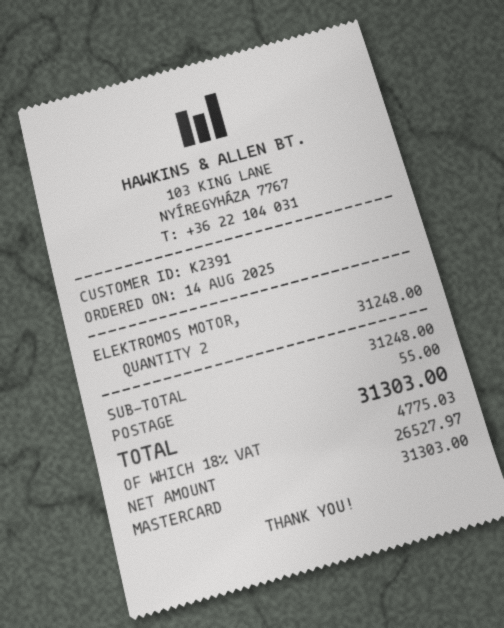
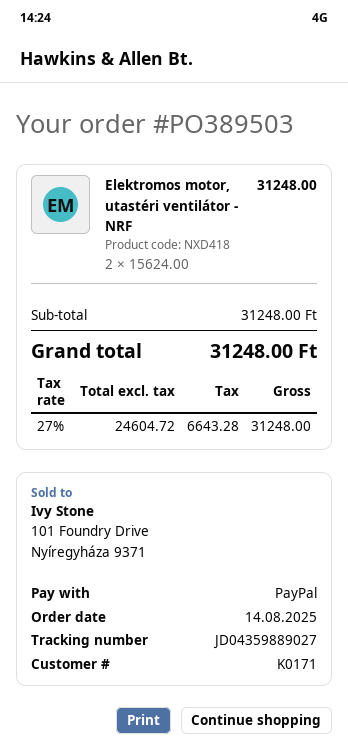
customer number: K2391 -> K0171
payment method: Mastercard -> PayPal
shipping: 55.00 -> none
net: 26527.97 -> 24604.72
tax: 18% = 4775.03 -> 27% = 6643.28
total: 31303.00 -> 31248.00

